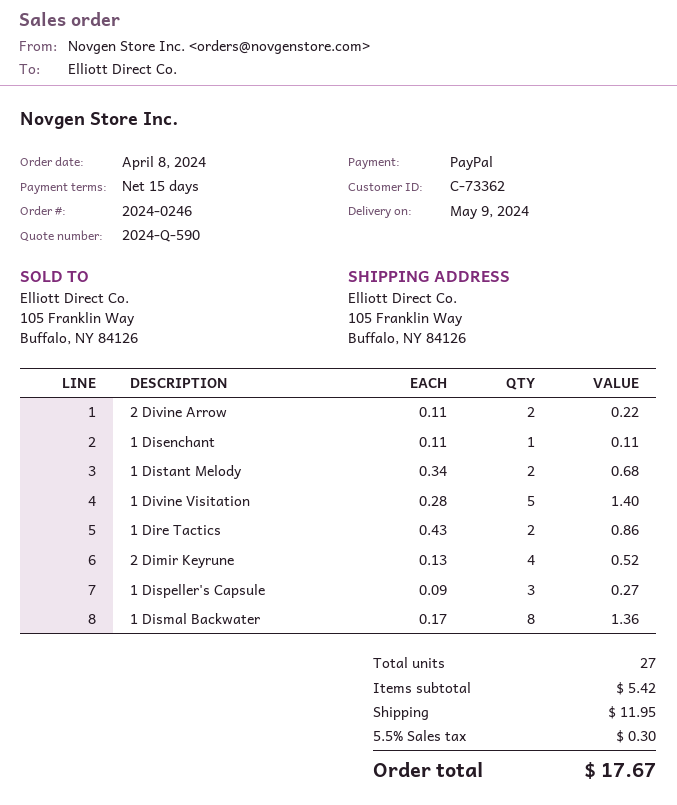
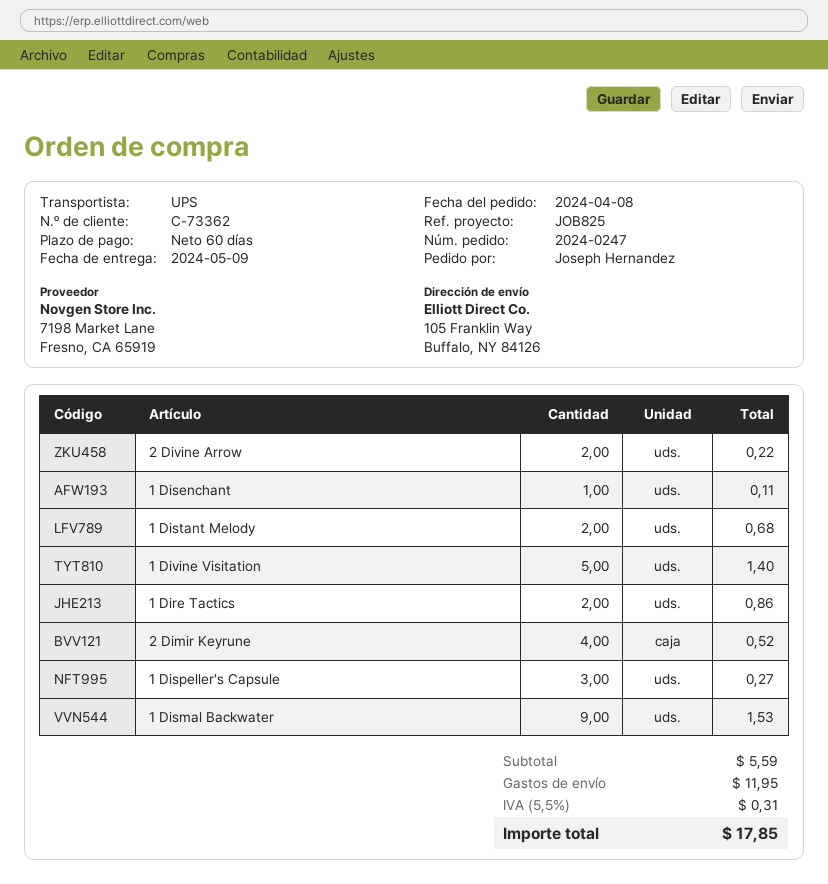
order number: 2024-0246 -> 2024-0247
payment terms: 15 days -> 60 days
1 Dismal Backwater: 8 for 1.36 -> 9 for 1.53
subtotal: 5.42 -> 5.59
tax: 5.5% = 0.30 -> 5.5% = 0.31
total: 17.67 -> 17.85

